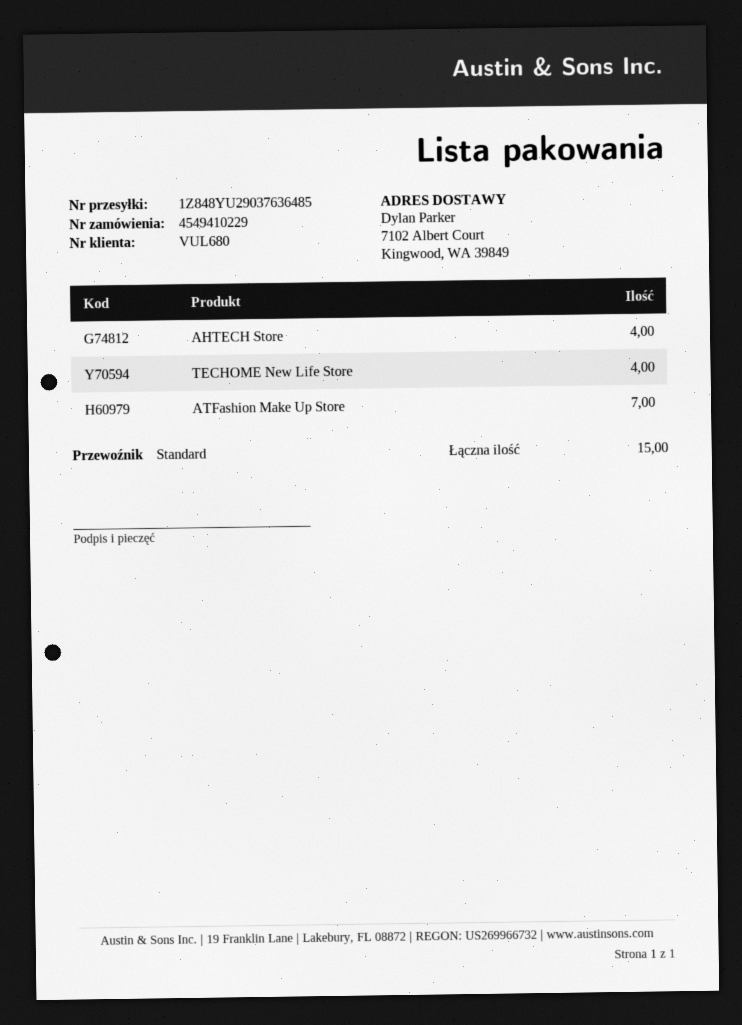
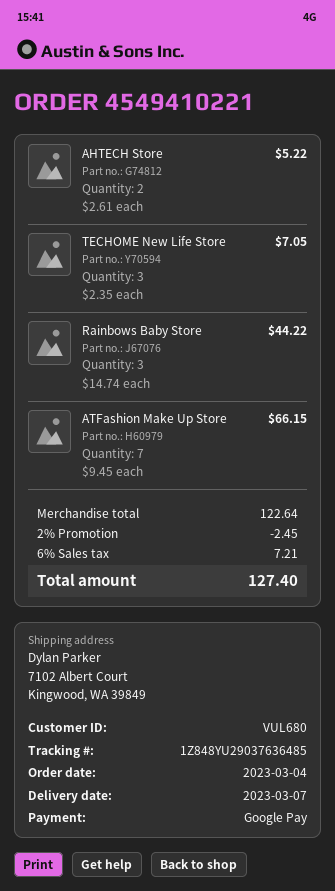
order number: 4549410229 -> 4549410221
AHTECH Store: 4 -> 2
TECHOME New Life Store: 4 -> 3
Rainbows Baby Store: none -> 3

